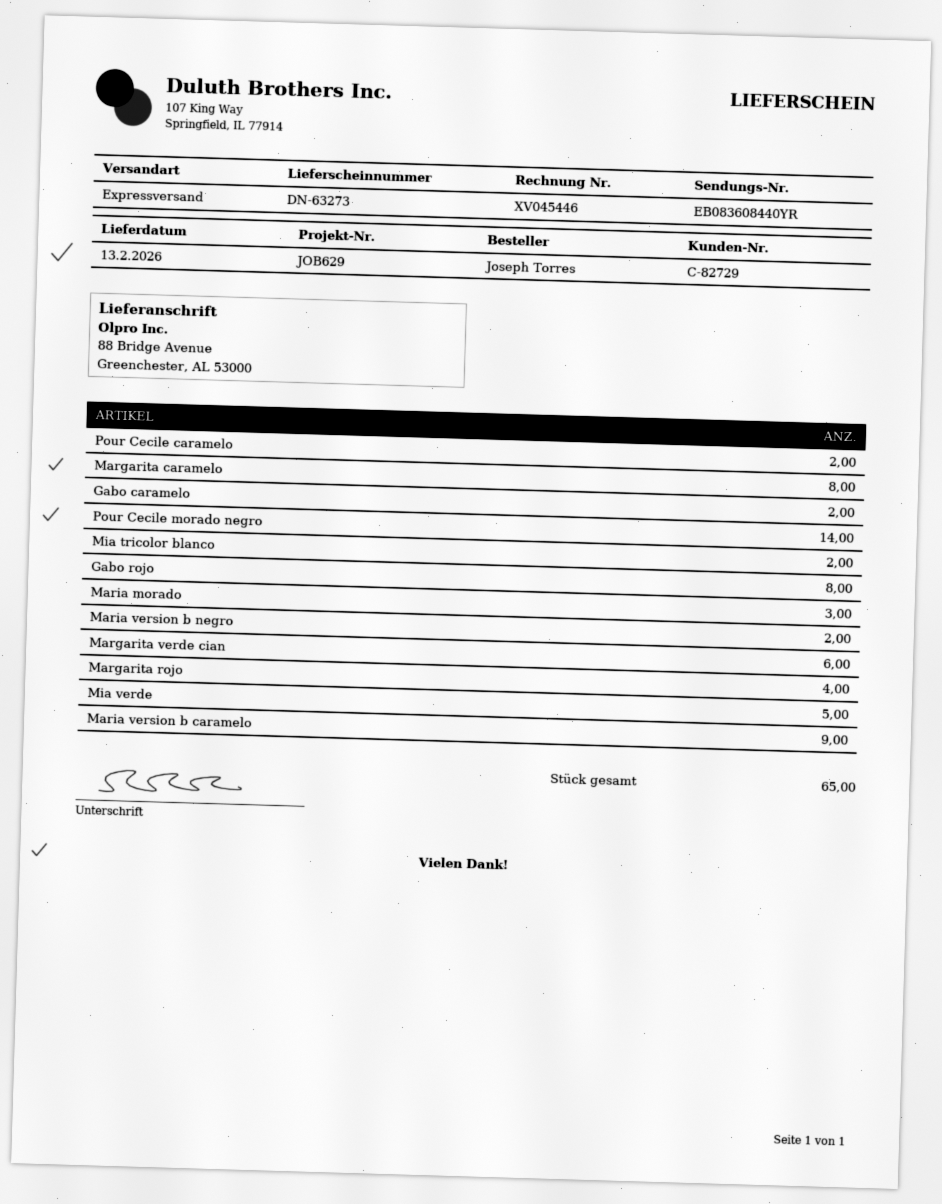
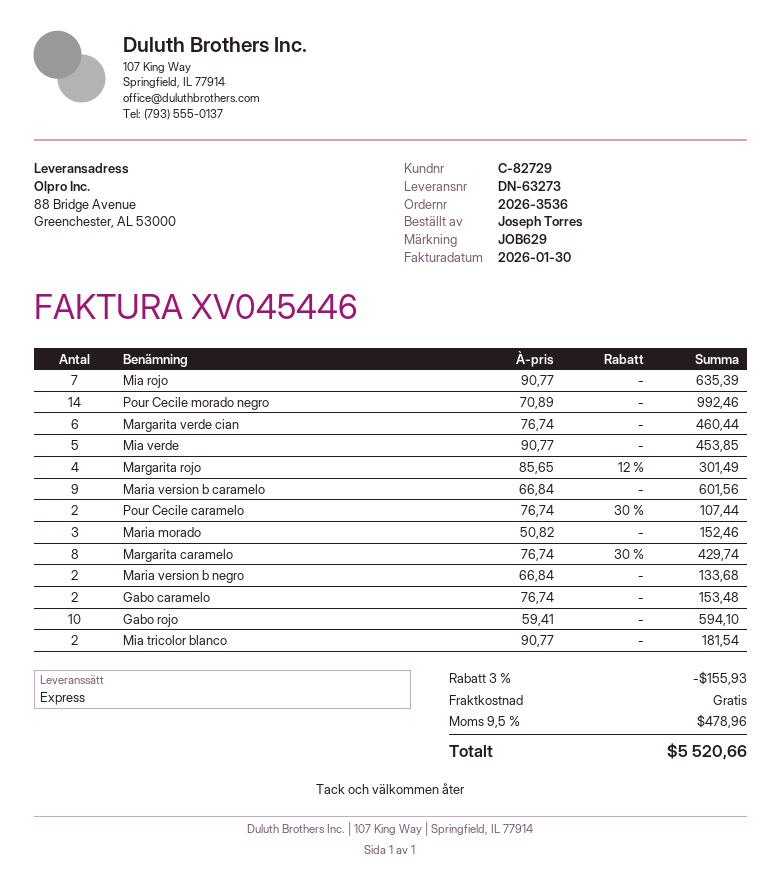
Gabo rojo: 8 -> 10
Mia rojo: none -> 7

